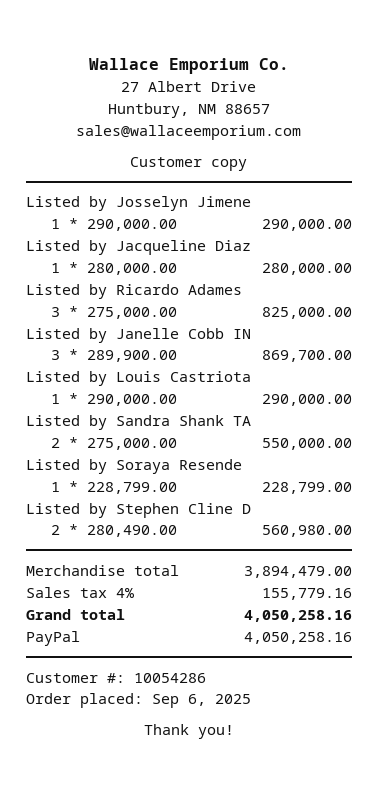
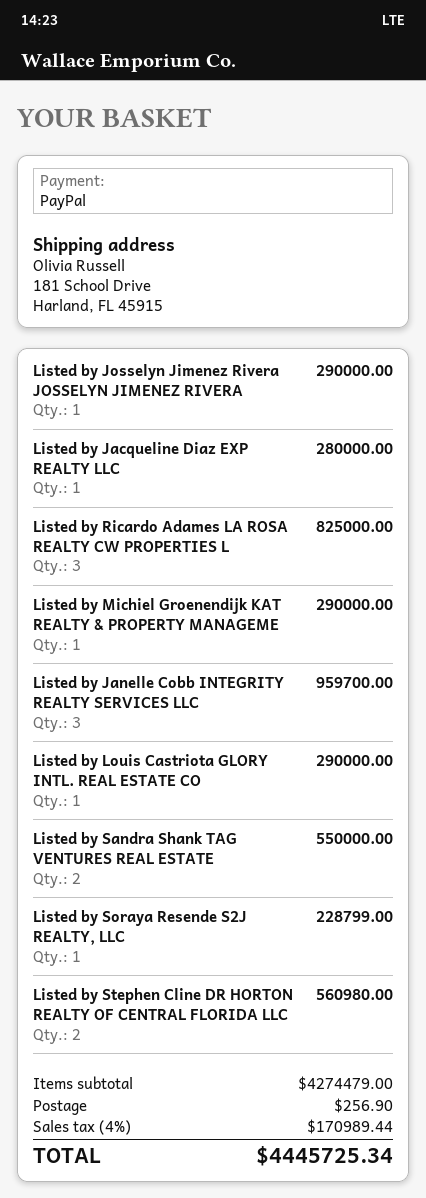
Listed by Janelle Cobb IN: 3 for 869700.00 -> 3 for 959700.00
Listed by Michiel Groenendijk KAT REALTY & PROPERTY MANAGEME: none -> 1 for 290000.00
subtotal: 3894479.00 -> 4274479.00
shipping: none -> 256.90
tax: 4% = 155779.16 -> 4% = 170989.44
total: 4050258.16 -> 4445725.34

